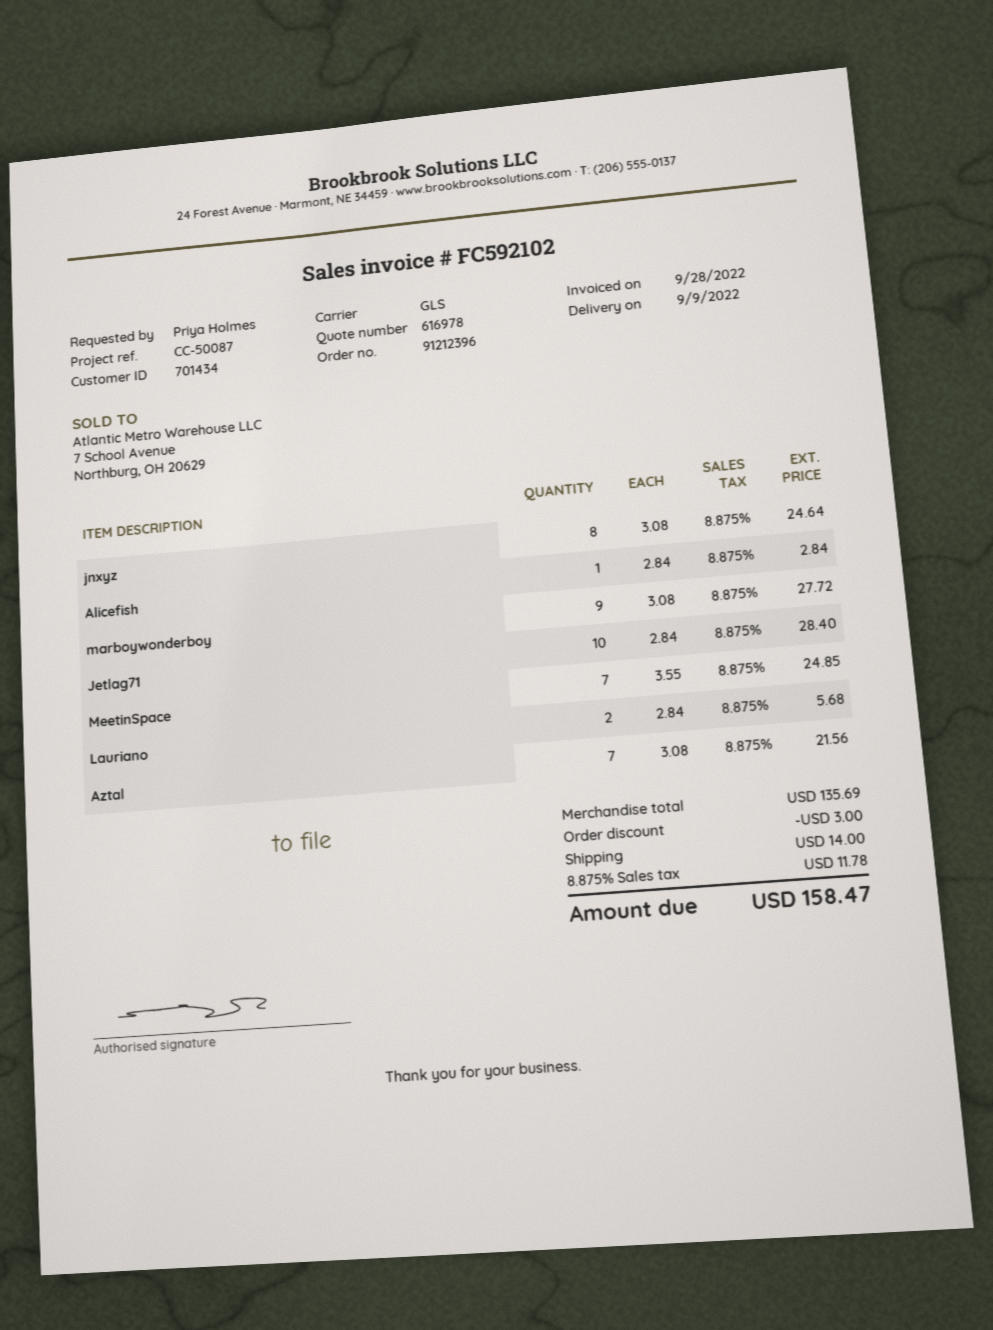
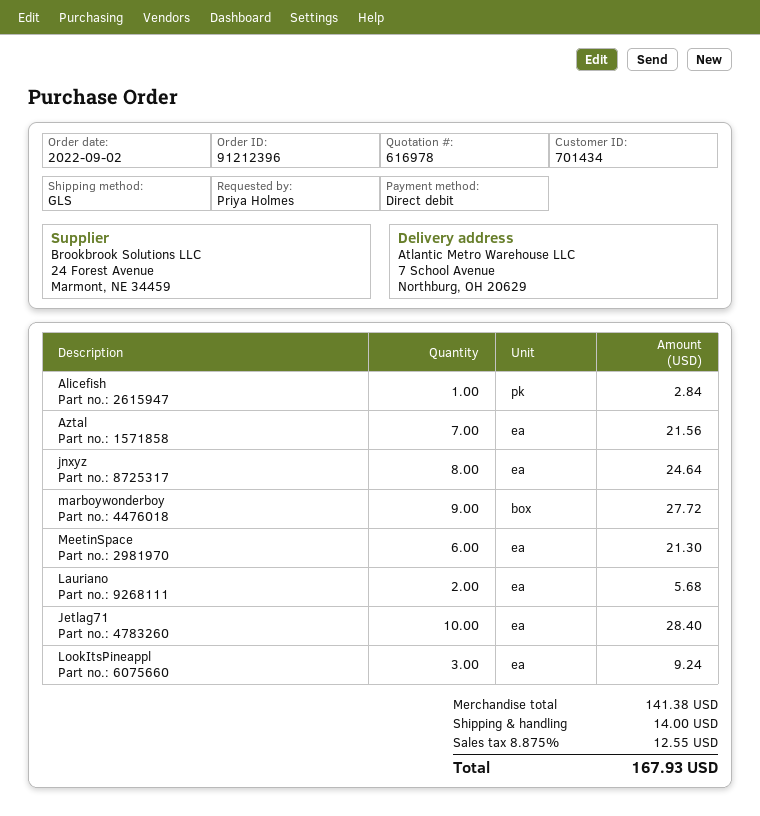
MeetinSpace: 7 for 24.85 -> 6 for 21.30
LookItsPineappl: none -> 3 for 9.24
subtotal: 135.69 -> 141.38
discount: 3.00 -> none
tax: 8.875% = 11.78 -> 8.875% = 12.55
total: 158.47 -> 167.93

